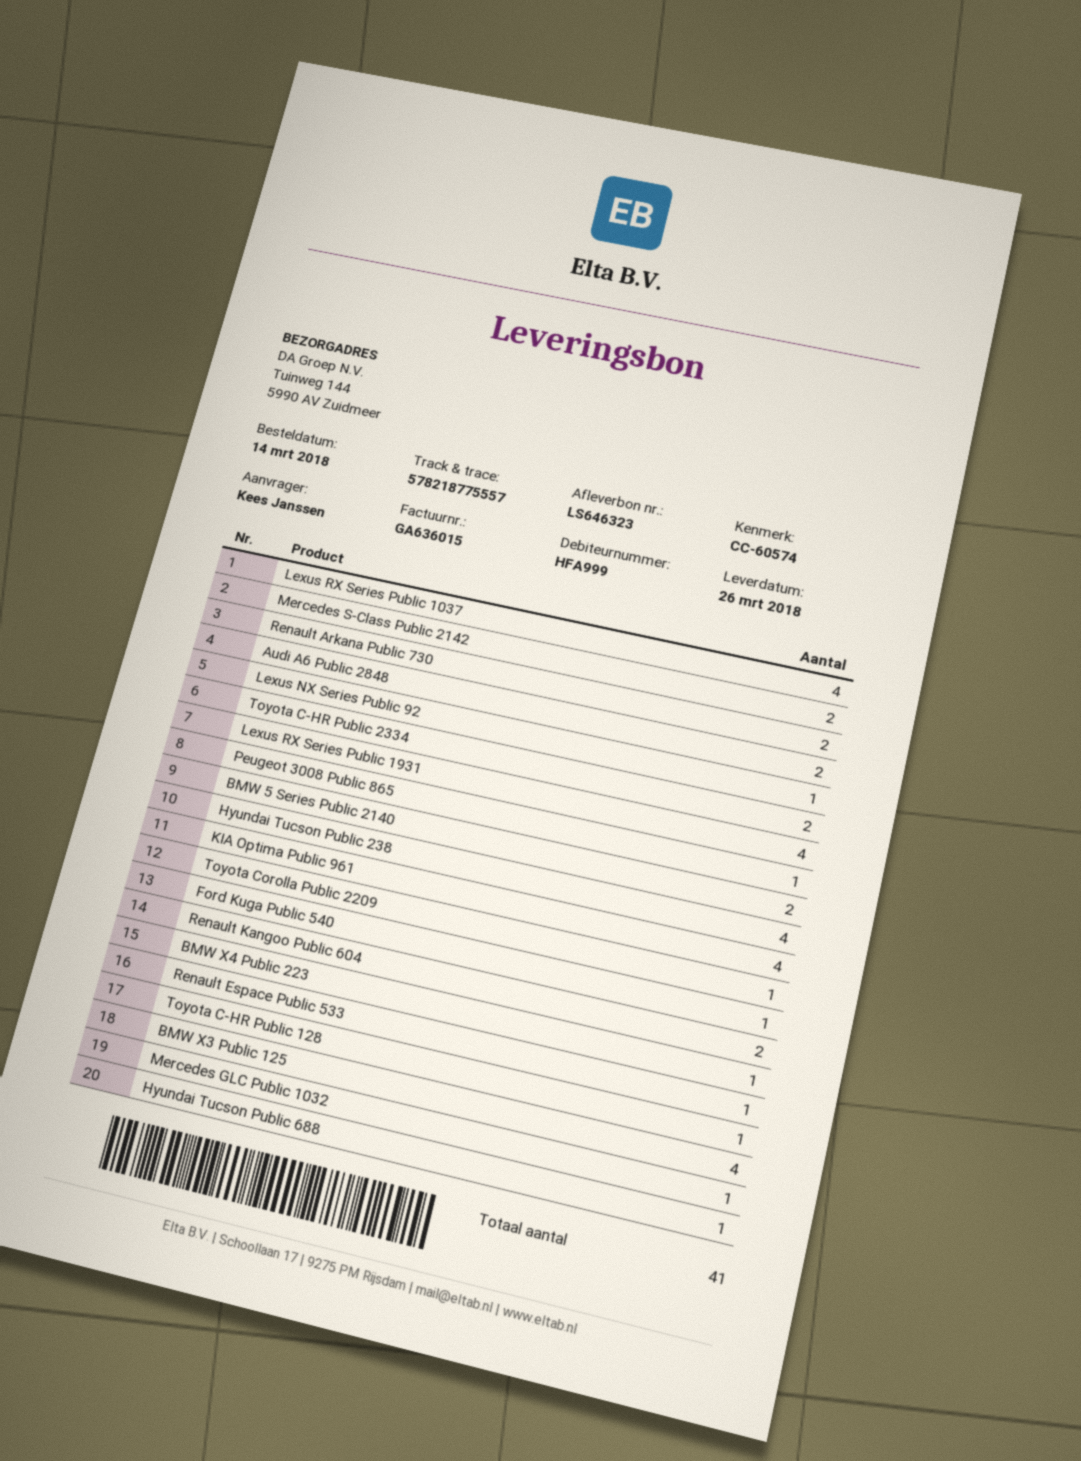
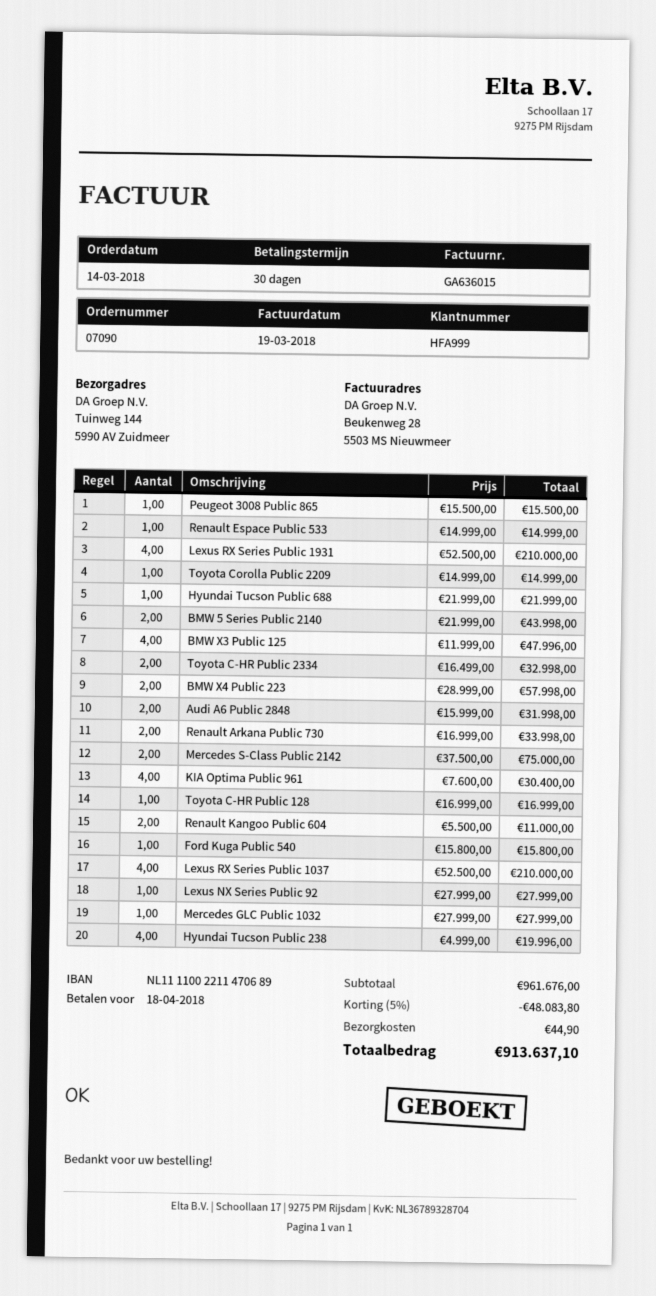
BMW X4 Public 223: 1 -> 2

